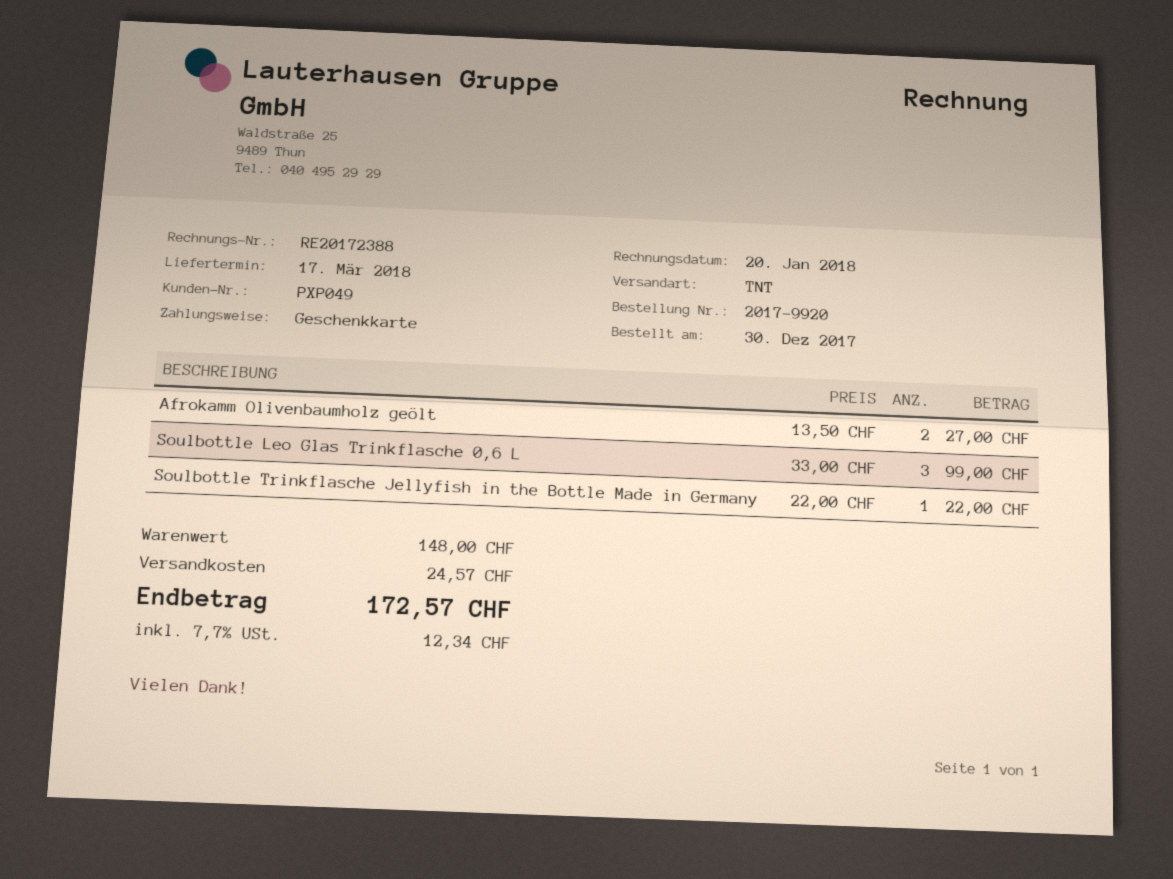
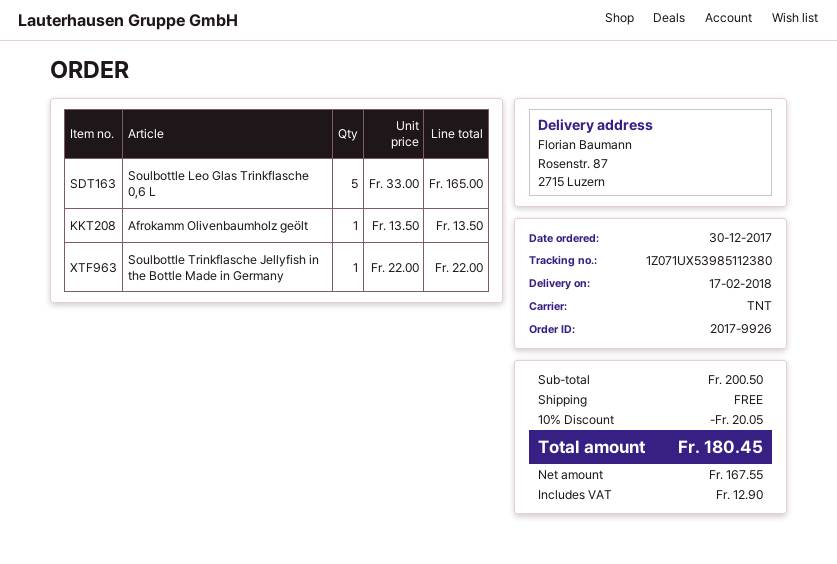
order number: 2017-9920 -> 2017-9926
delivery date: 2018-03-17 -> 2018-02-17
Afrokamm Olivenbaumholz geölt: 2 x 13.50 = 27.00 -> 1 x 13.50 = 13.50
Soulbottle Leo Glas Trinkflasche 0,6 L: 3 x 33.00 = 99.00 -> 5 x 33.00 = 165.00
subtotal: 148.00 -> 200.50
discount: none -> 10% = 20.05
shipping: 24.57 -> 0.00
tax: 12.34 -> 12.90
total: 172.57 -> 180.45

